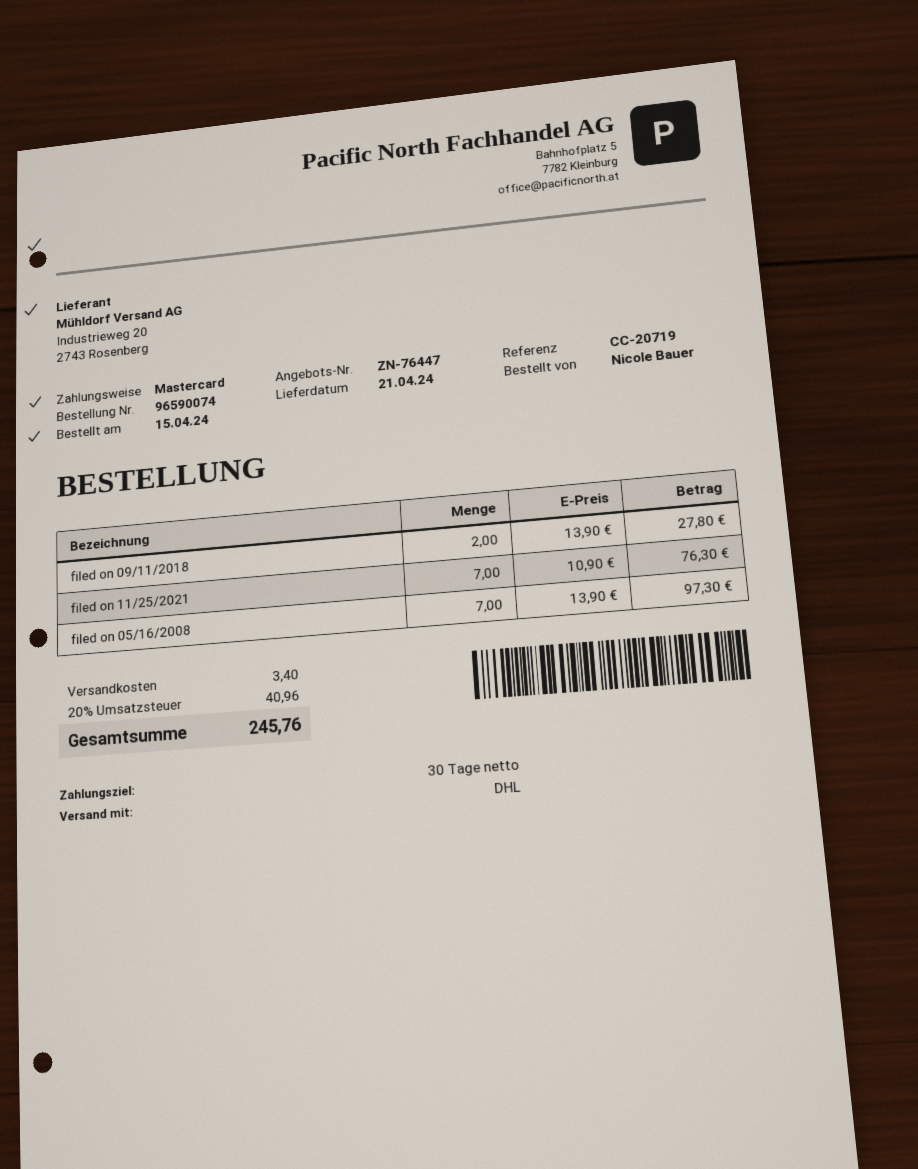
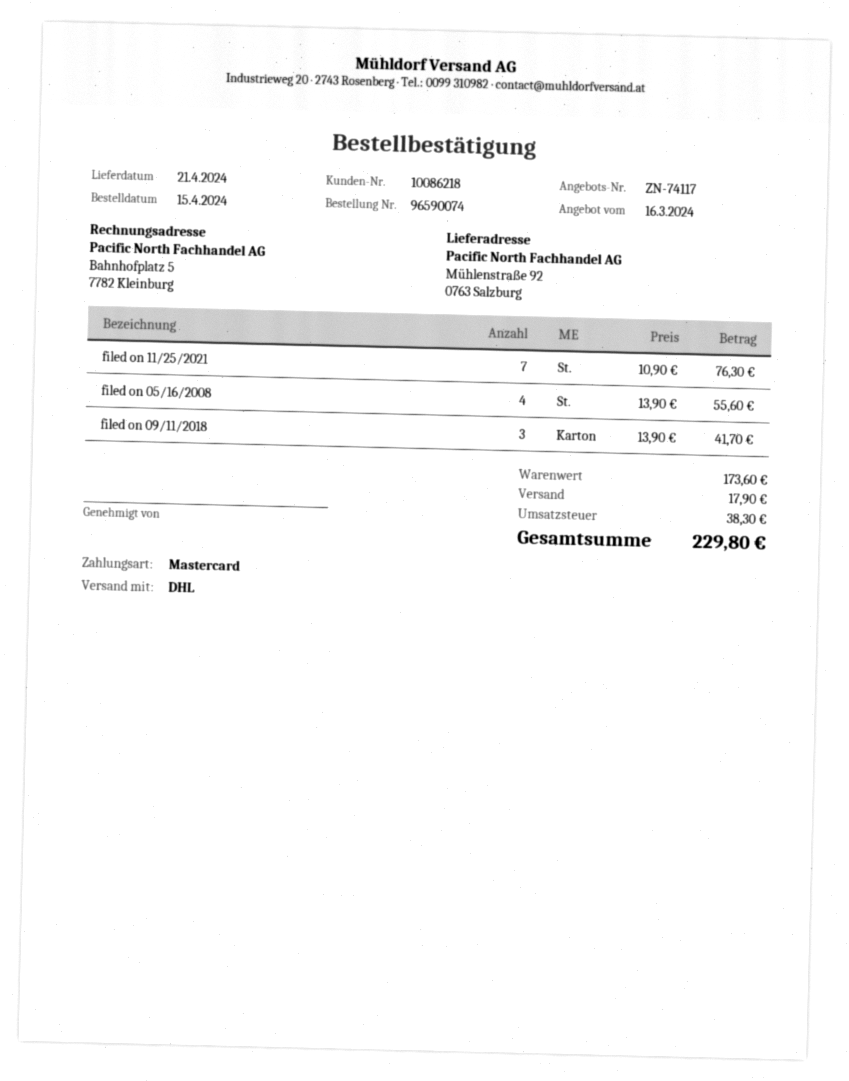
quote number: ZN-76447 -> ZN-74117
filed on 09/11/2018: 2 x 13.90 = 27.80 -> 3 x 13.90 = 41.70
filed on 05/16/2008: 7 x 13.90 = 97.30 -> 4 x 13.90 = 55.60
shipping: 3.40 -> 17.90
tax: 40.96 -> 38.30
total: 245.76 -> 229.80

